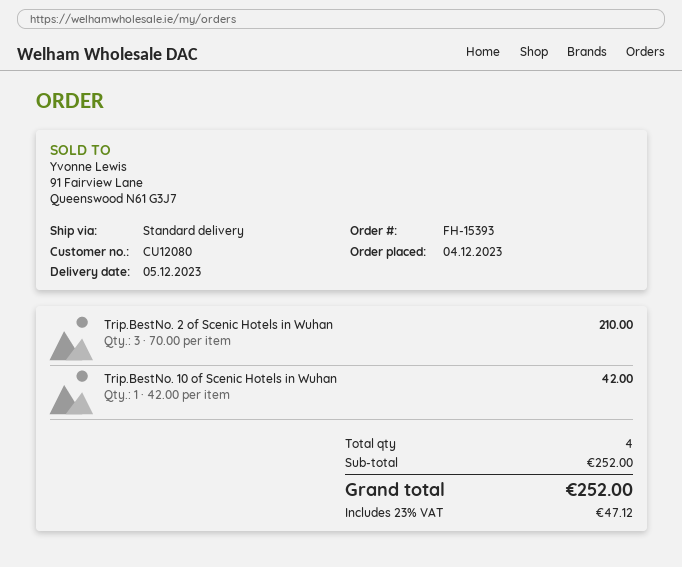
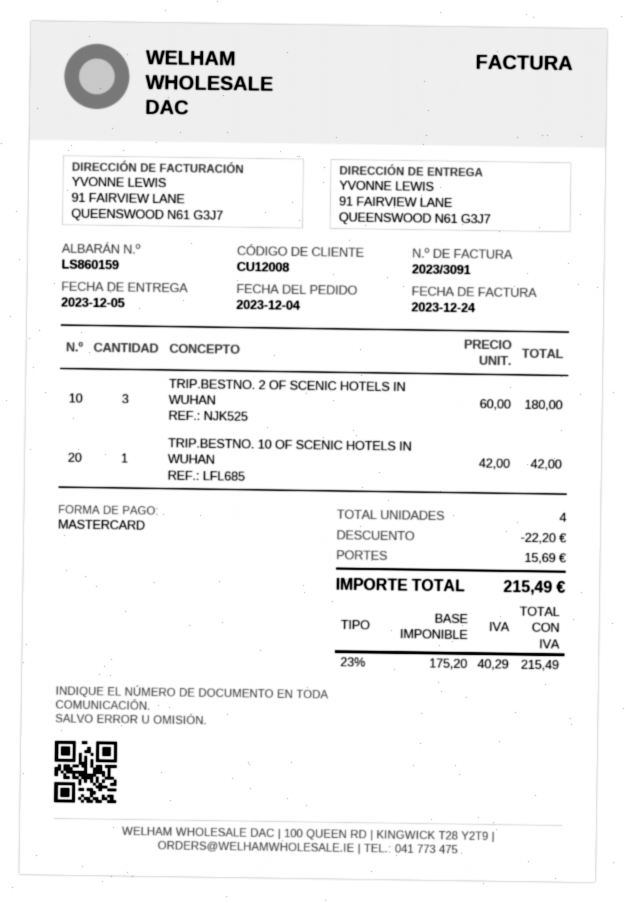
customer number: CU12080 -> CU12008
Trip.BestNo. 2 of Scenic Hotels in Wuhan: 3 x 70.00 = 210.00 -> 3 x 60.00 = 180.00
discount: none -> 22.20
shipping: none -> 15.69
tax: 23% = 47.12 -> 23% = 40.29
total: 252.00 -> 215.49

